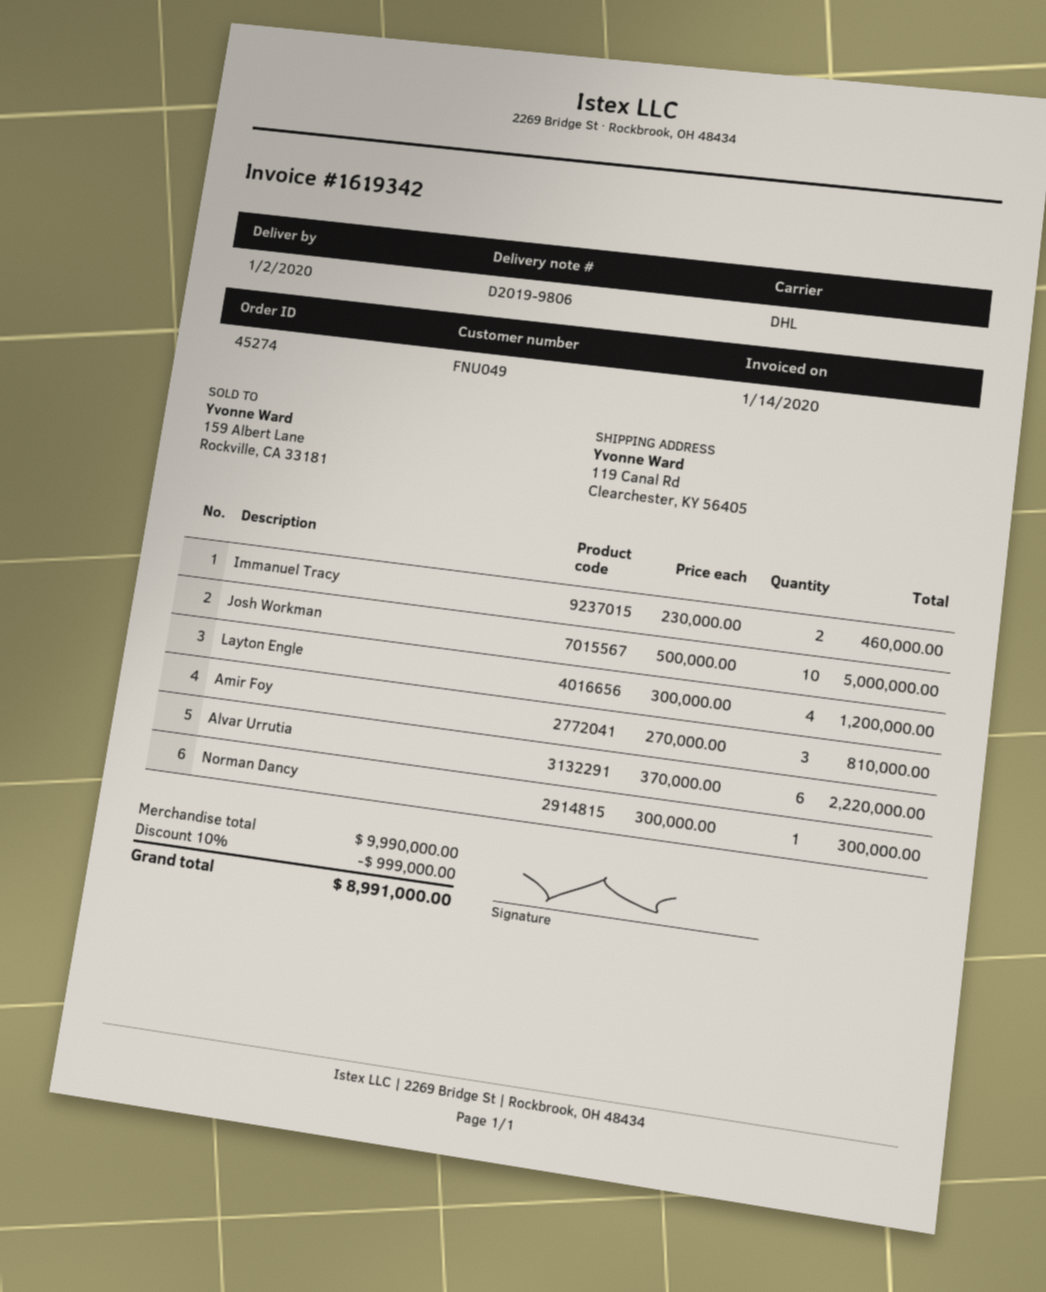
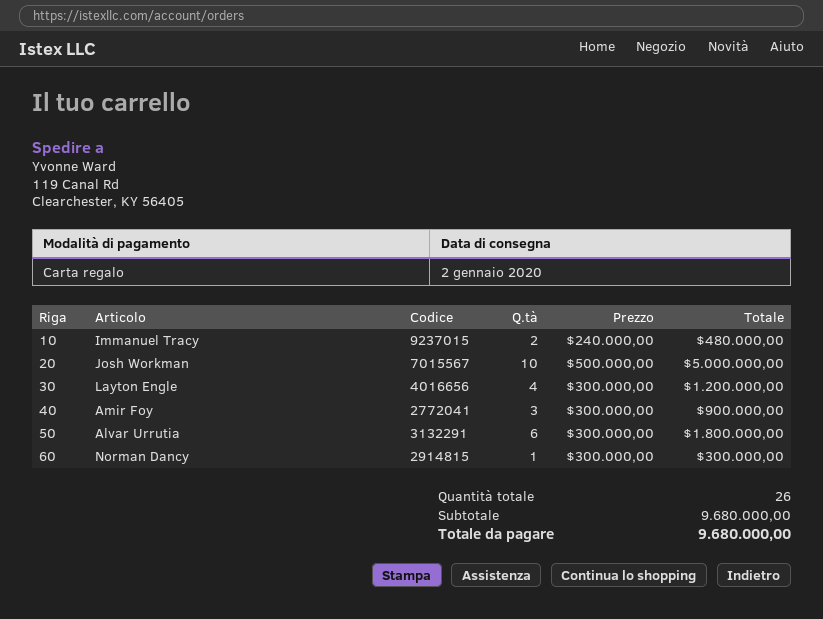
Immanuel Tracy: 2 x 230000.00 = 460000.00 -> 2 x 240000.00 = 480000.00
Amir Foy: 3 x 270000.00 = 810000.00 -> 3 x 300000.00 = 900000.00
Alvar Urrutia: 6 x 370000.00 = 2220000.00 -> 6 x 300000.00 = 1800000.00
subtotal: 9990000.00 -> 9680000.00
discount: 10% = 999000.00 -> none
total: 8991000.00 -> 9680000.00

